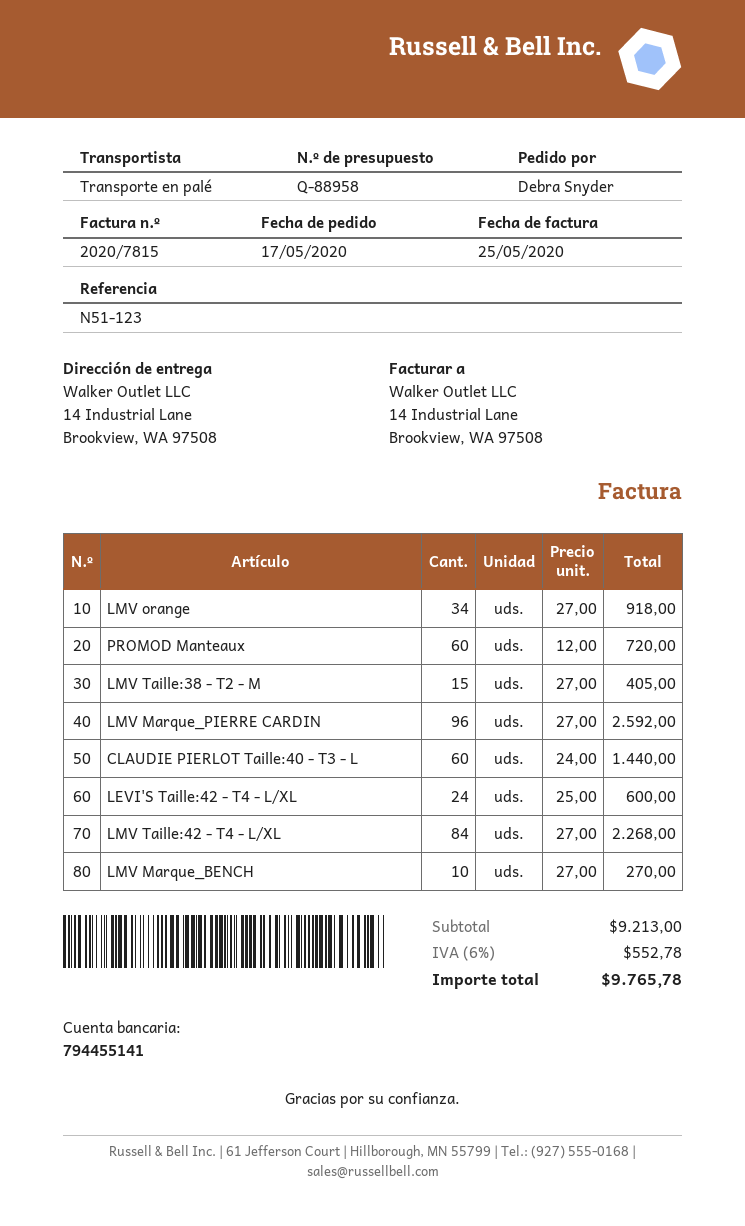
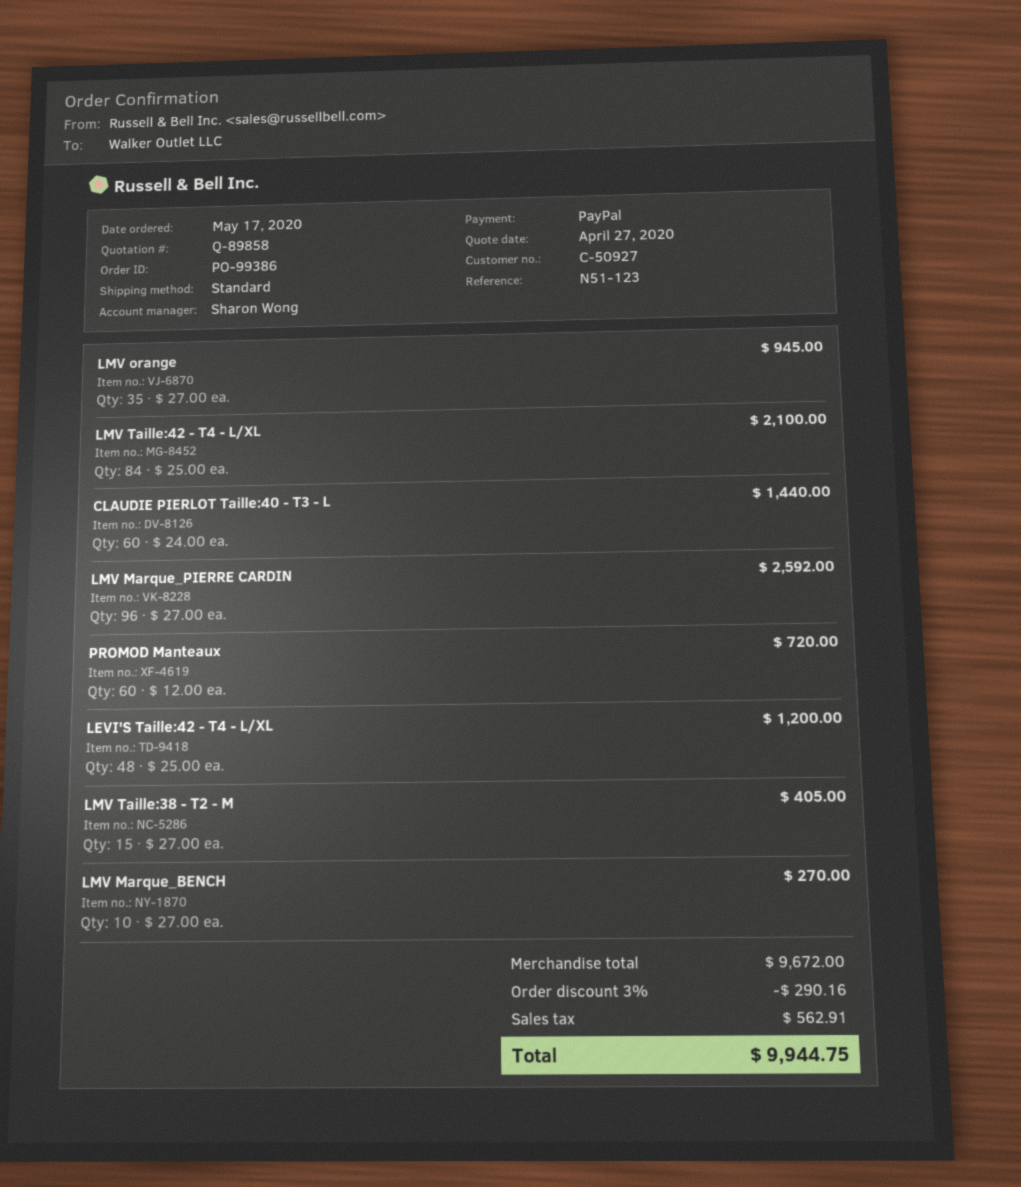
quote number: Q-88958 -> Q-89858
shipping method: pallet freight -> standard
LMV orange: 34 x 27.00 = 918.00 -> 35 x 27.00 = 945.00
LEVI'S Taille:42 - T4 - L/XL: 24 x 25.00 = 600.00 -> 48 x 25.00 = 1200.00
LMV Taille:42 - T4 - L/XL: 84 x 27.00 = 2268.00 -> 84 x 25.00 = 2100.00
subtotal: 9213.00 -> 9672.00
discount: none -> 3% = 290.16
tax: 552.78 -> 562.91
total: 9765.78 -> 9944.75

